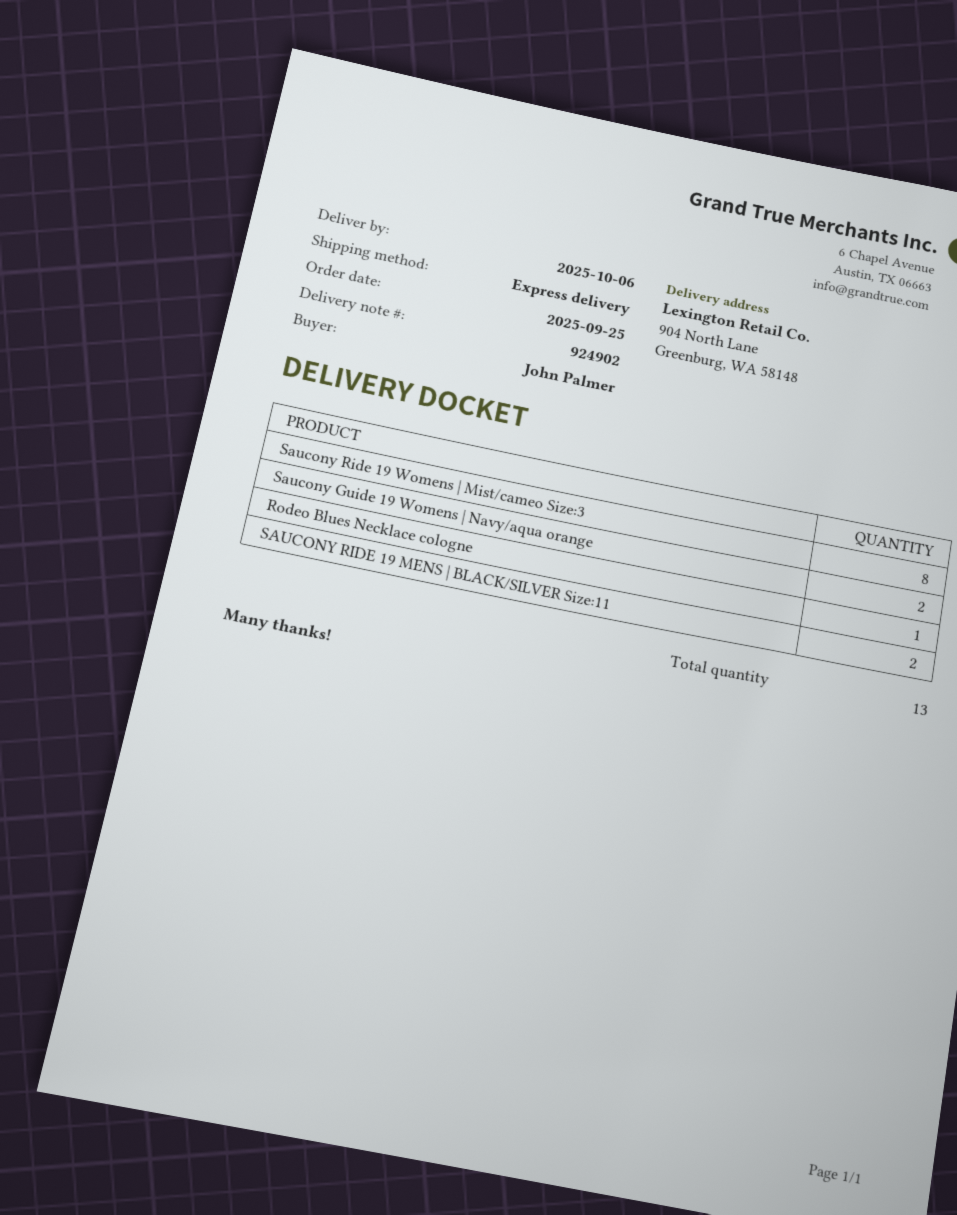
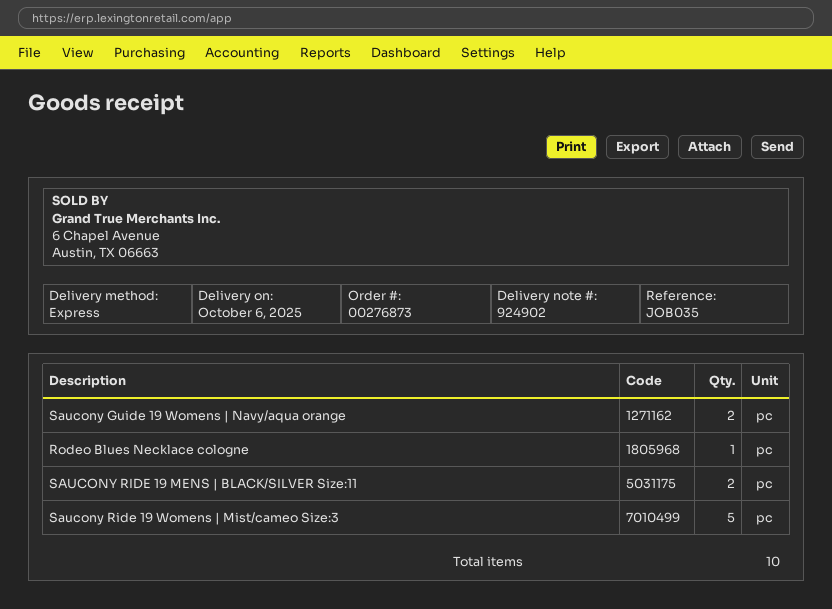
Saucony Ride 19 Womens | Mist/cameo Size:3: 8 -> 5
total quantity: 13 -> 10

